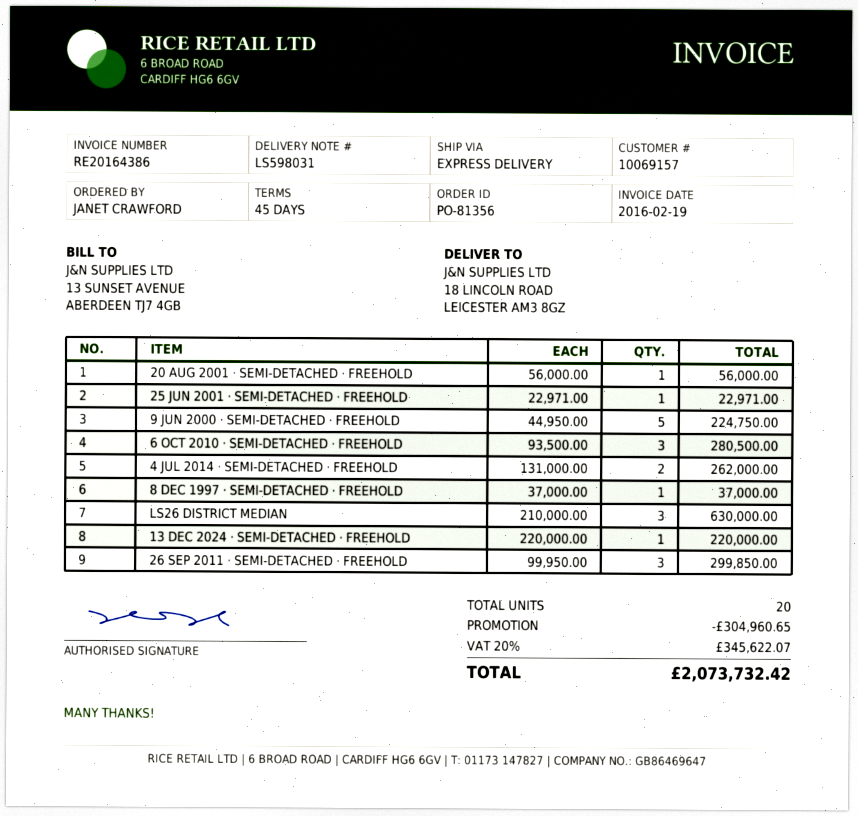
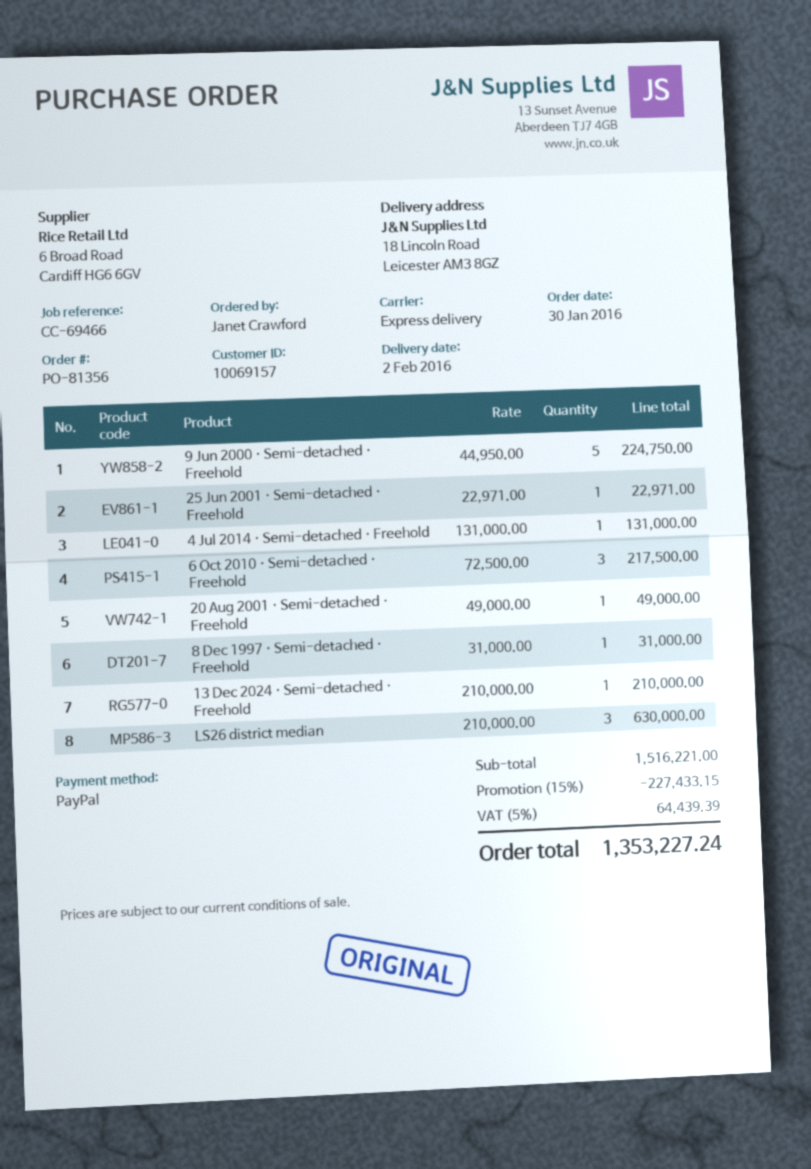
20 AUG 2001 · SEMI-DETACHED · FREEHOLD: 1 x 56000.00 = 56000.00 -> 1 x 49000.00 = 49000.00
6 OCT 2010 · SEMI-DETACHED · FREEHOLD: 3 x 93500.00 = 280500.00 -> 3 x 72500.00 = 217500.00
4 JUL 2014 · SEMI-DETACHED · FREEHOLD: 2 x 131000.00 = 262000.00 -> 1 x 131000.00 = 131000.00
8 DEC 1997 · SEMI-DETACHED · FREEHOLD: 1 x 37000.00 = 37000.00 -> 1 x 31000.00 = 31000.00
13 DEC 2024 · SEMI-DETACHED · FREEHOLD: 1 x 220000.00 = 220000.00 -> 1 x 210000.00 = 210000.00
26 SEP 2011 · SEMI-DETACHED · FREEHOLD: 3 x 99950.00 = 299850.00 -> none
discount: 304960.65 -> 227433.15
tax: 20% = 345622.07 -> 5% = 64439.39
total: 2073732.42 -> 1353227.24

